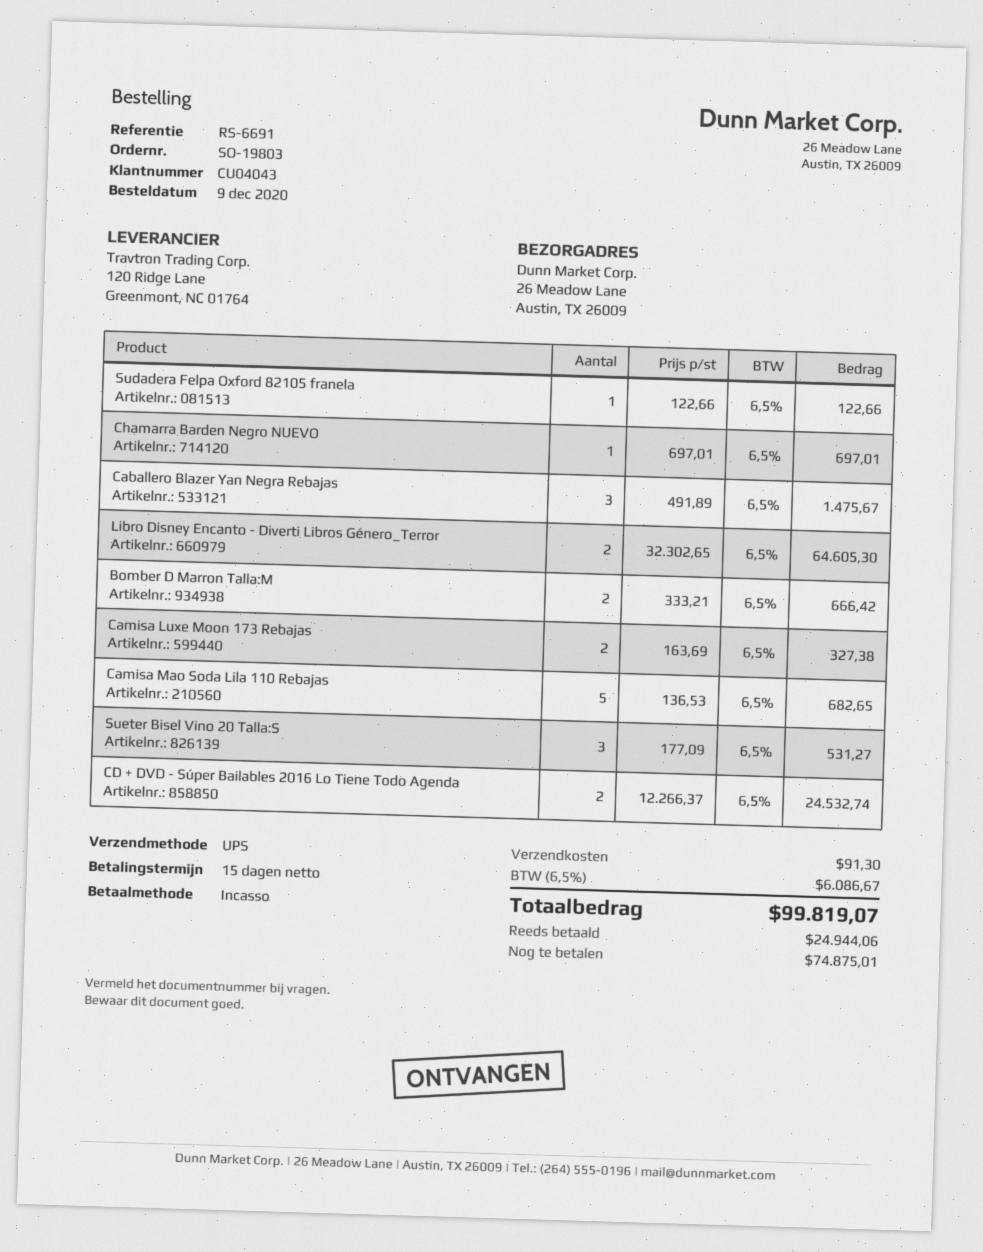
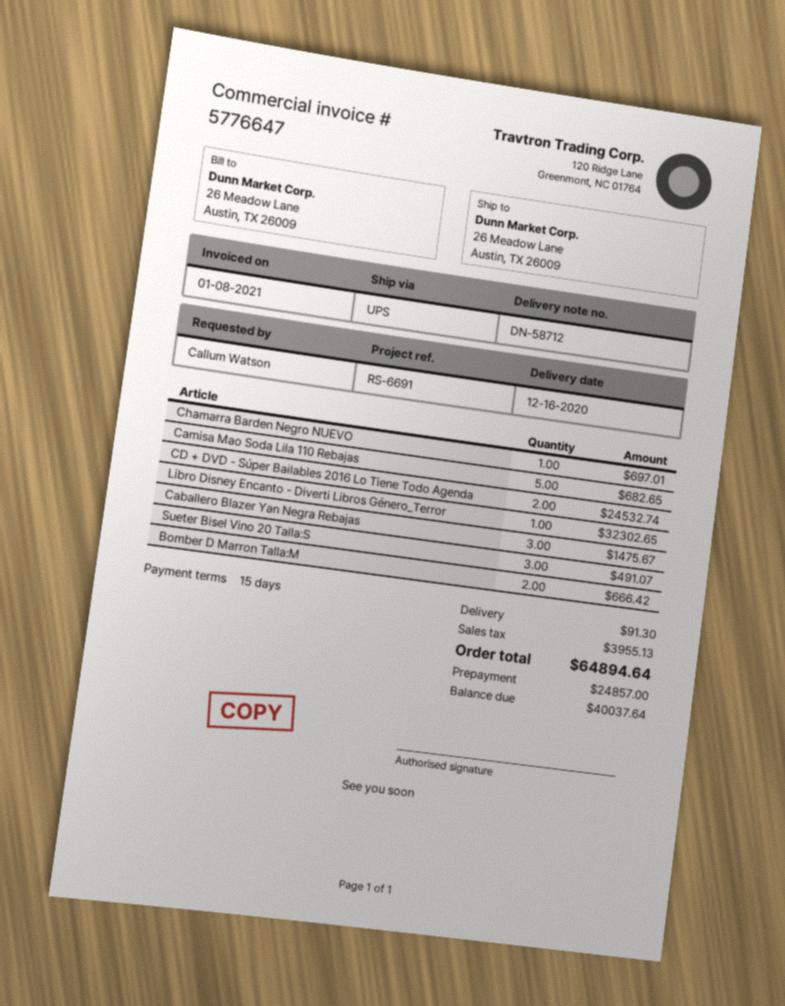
Sudadera Felpa Oxford 82105 franela: 1 for 122.66 -> none
Libro Disney Encanto - Diverti Libros Género_Terror: 2 for 64605.30 -> 1 for 32302.65
Camisa Luxe Moon 173 Rebajas: 2 for 327.38 -> none
Sueter Bisel Vino 20 Talla:S: 3 for 531.27 -> 3 for 491.07
tax: 6086.67 -> 3955.13
total: 99819.07 -> 64894.64
deposit: 24944.06 -> 24857.00
balance: 74875.01 -> 40037.64

